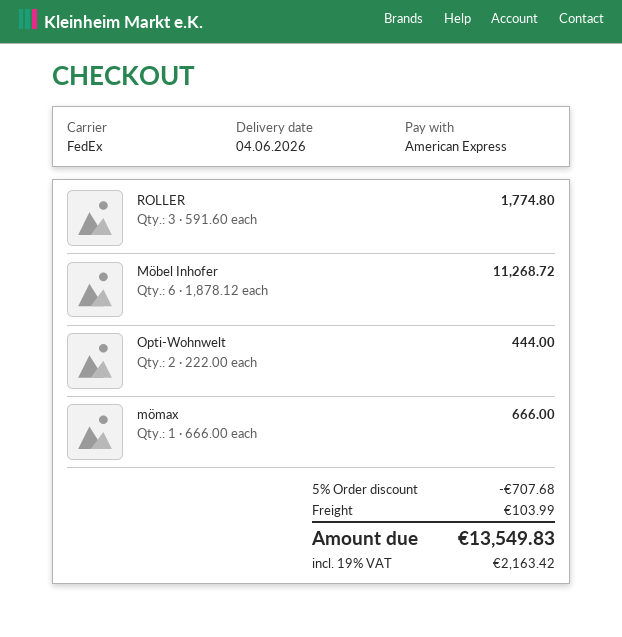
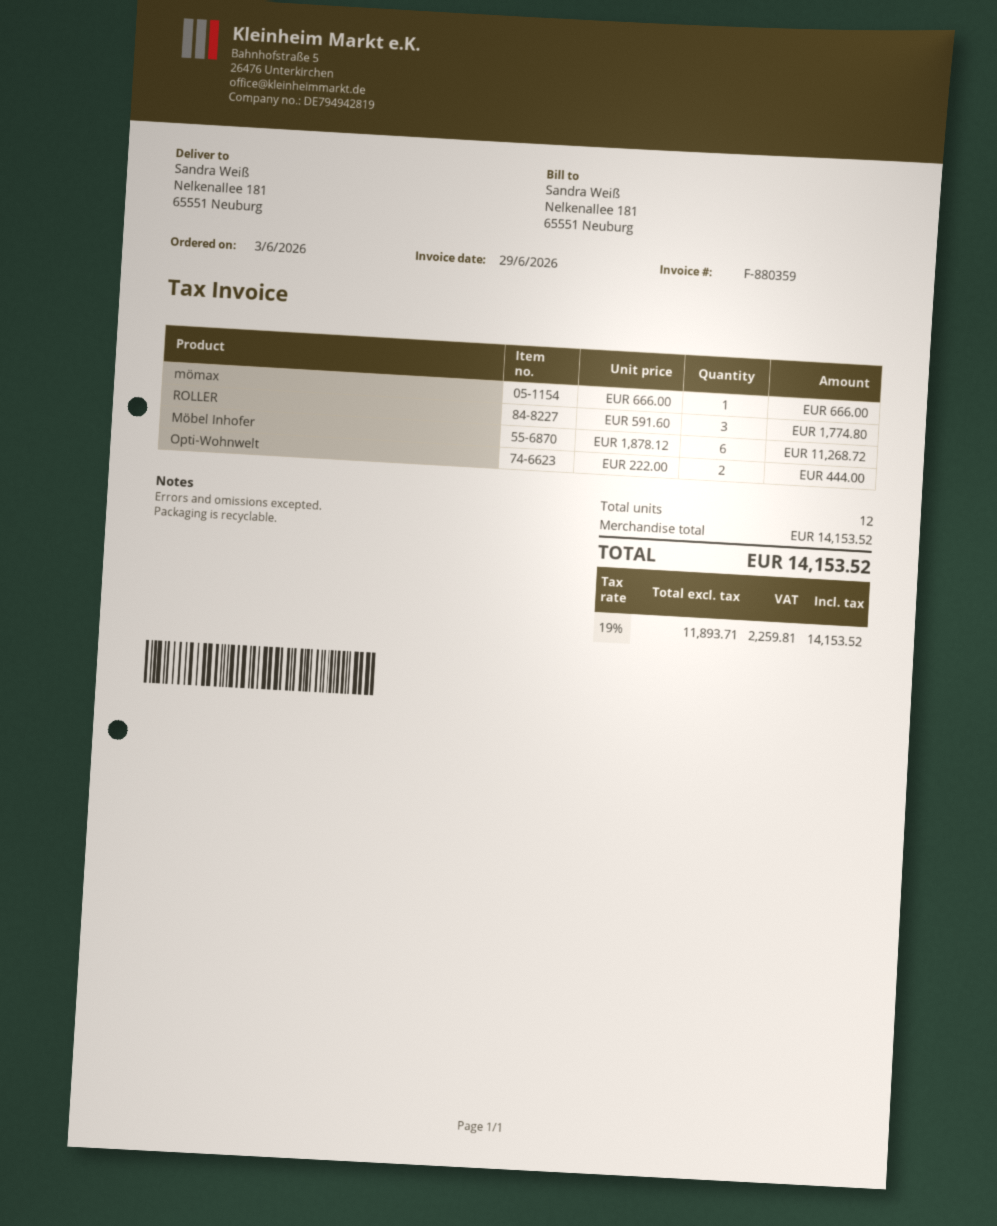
discount: 5% = 707.68 -> none
shipping: 103.99 -> none
tax: 19% = 2163.42 -> 19% = 2259.81
total: 13549.83 -> 14153.52

